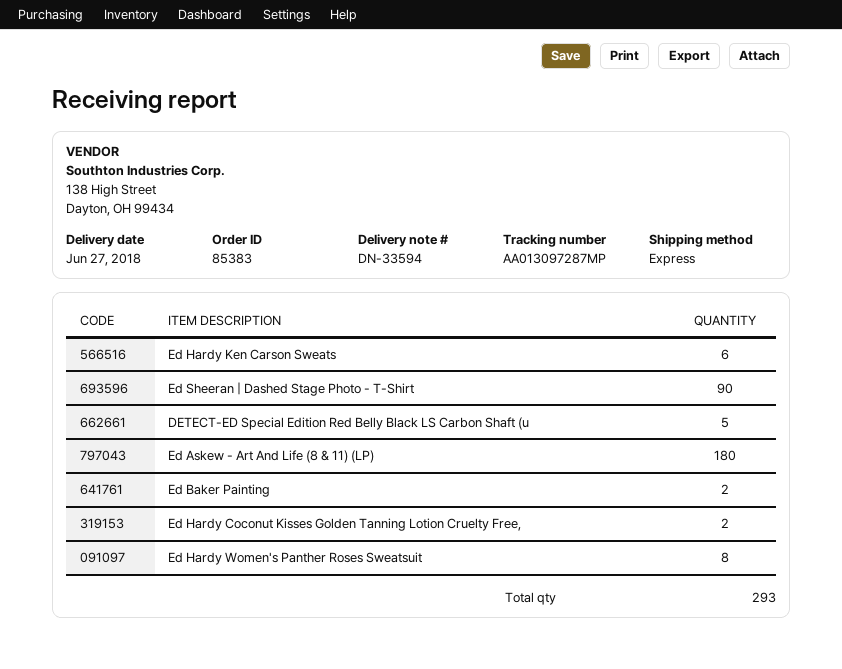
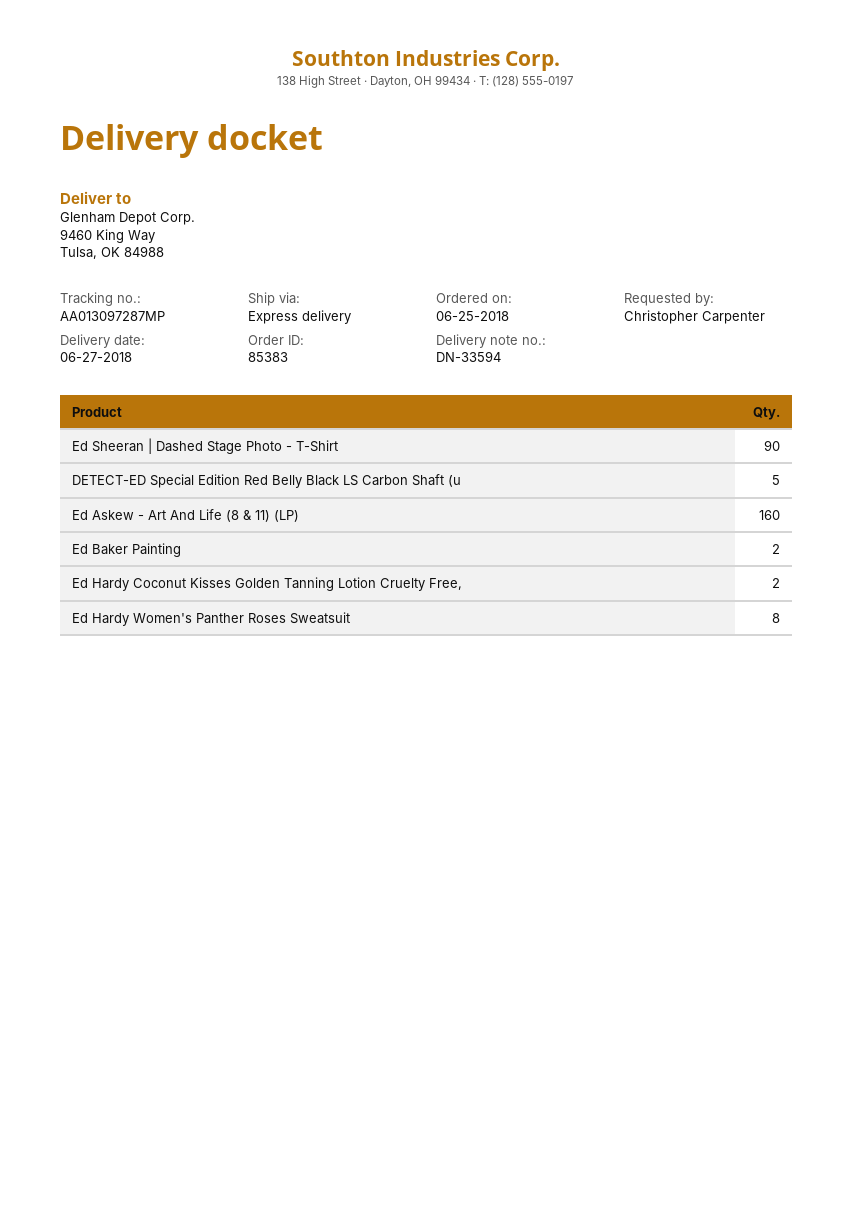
Ed Hardy Ken Carson Sweats: 6 -> none
Ed Askew - Art And Life (8 & 11) (LP): 180 -> 160

